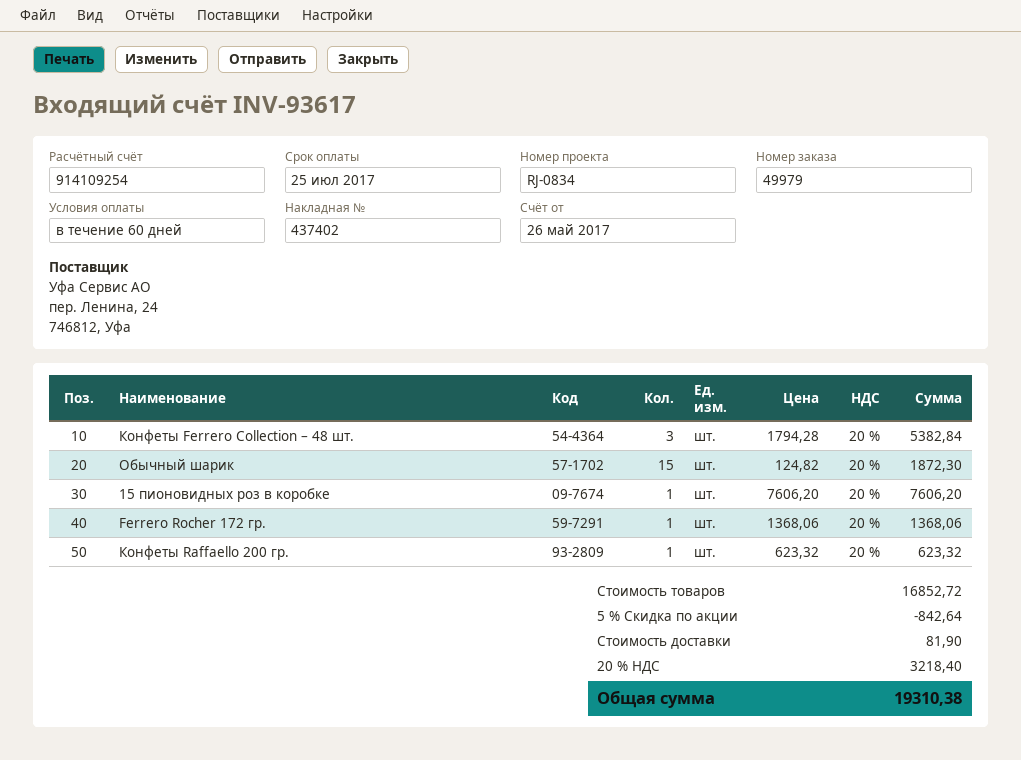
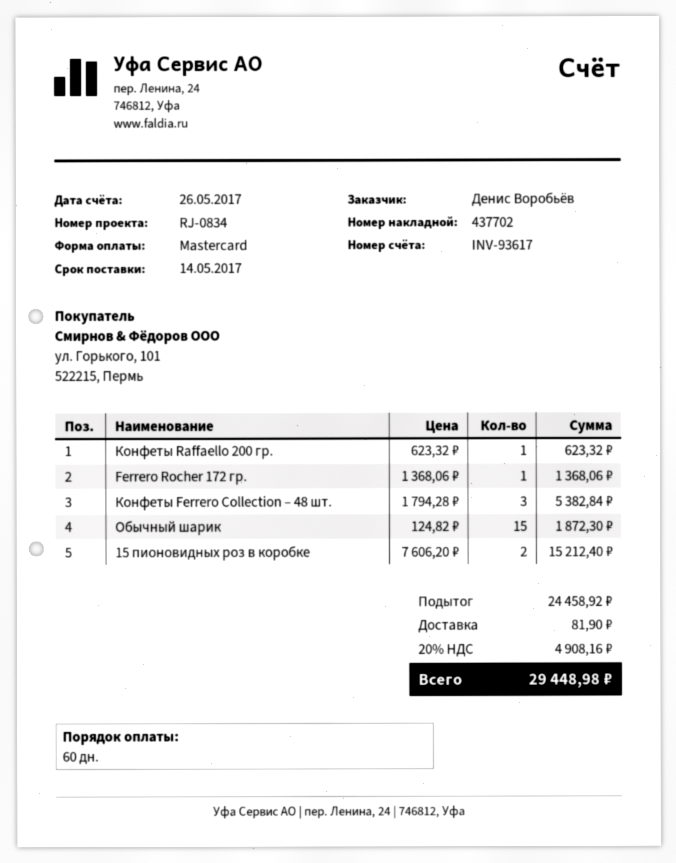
delivery note number: 437402 -> 437702
15 пионовидных роз в коробке: 1 x 7606.20 = 7606.20 -> 2 x 7606.20 = 15212.40
subtotal: 16852.72 -> 24458.92
discount: 5% = 842.64 -> none
tax: 20% = 3218.40 -> 20% = 4908.16
total: 19310.38 -> 29448.98

